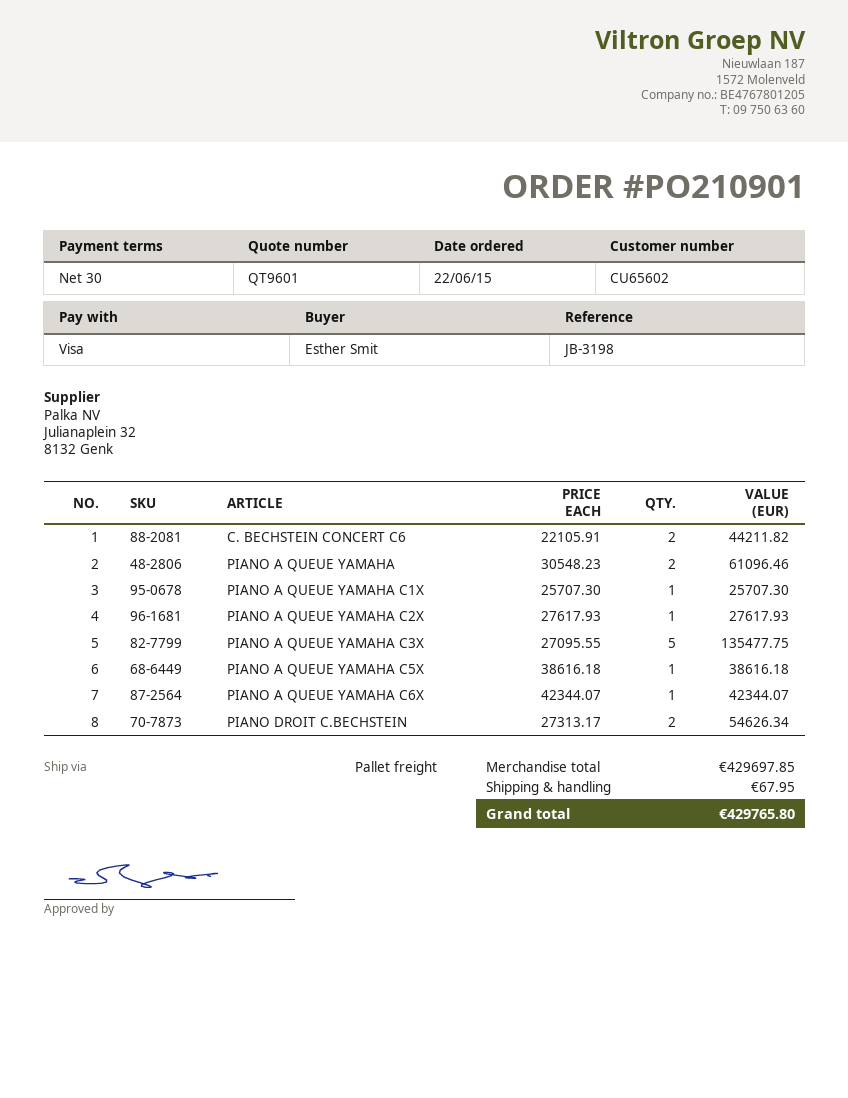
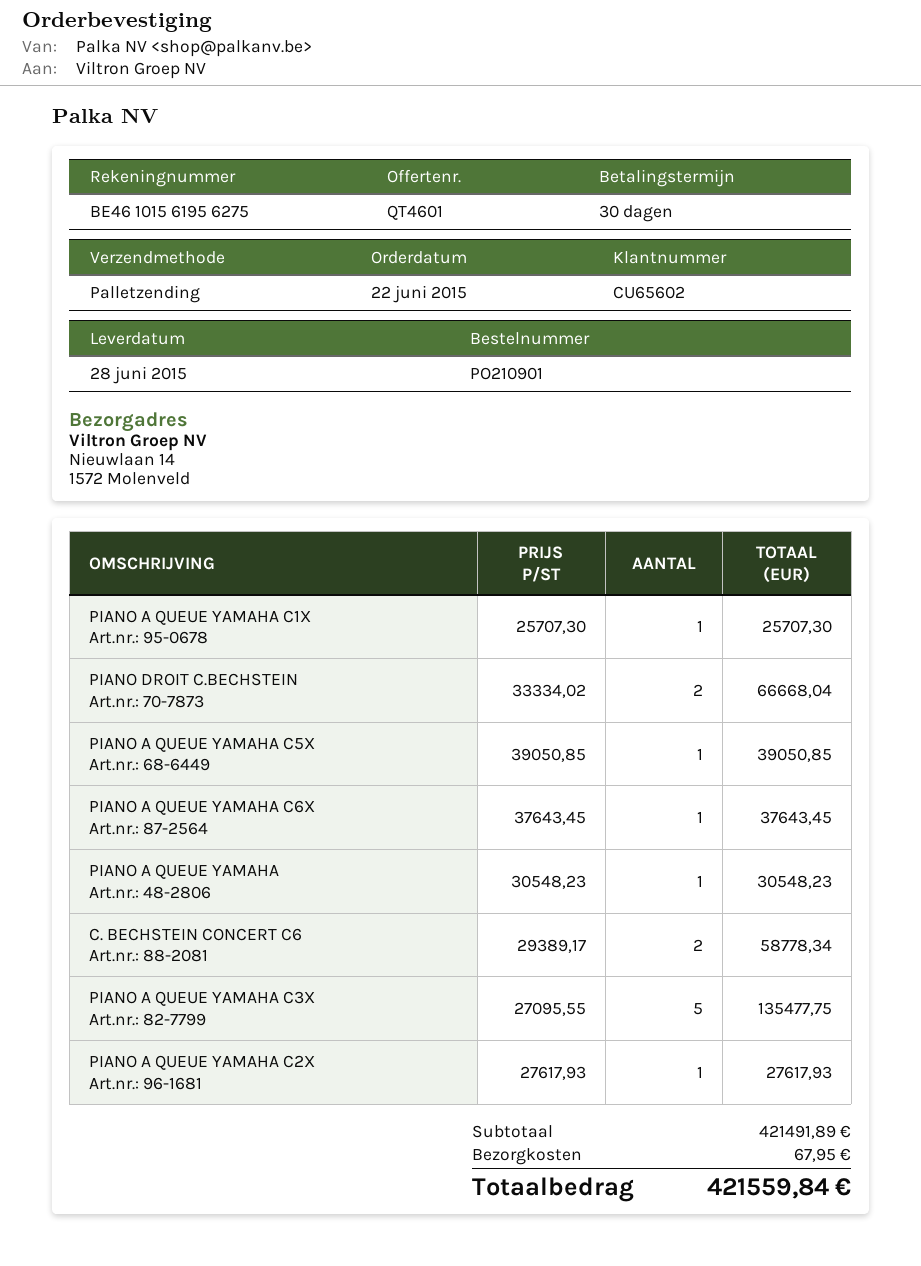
quote number: QT9601 -> QT4601
C. BECHSTEIN CONCERT C6: 2 x 22105.91 = 44211.82 -> 2 x 29389.17 = 58778.34
PIANO A QUEUE YAMAHA: 2 x 30548.23 = 61096.46 -> 1 x 30548.23 = 30548.23
PIANO A QUEUE YAMAHA C5X: 1 x 38616.18 = 38616.18 -> 1 x 39050.85 = 39050.85
PIANO A QUEUE YAMAHA C6X: 1 x 42344.07 = 42344.07 -> 1 x 37643.45 = 37643.45
PIANO DROIT C.BECHSTEIN: 2 x 27313.17 = 54626.34 -> 2 x 33334.02 = 66668.04
subtotal: 429697.85 -> 421491.89
total: 429765.80 -> 421559.84

